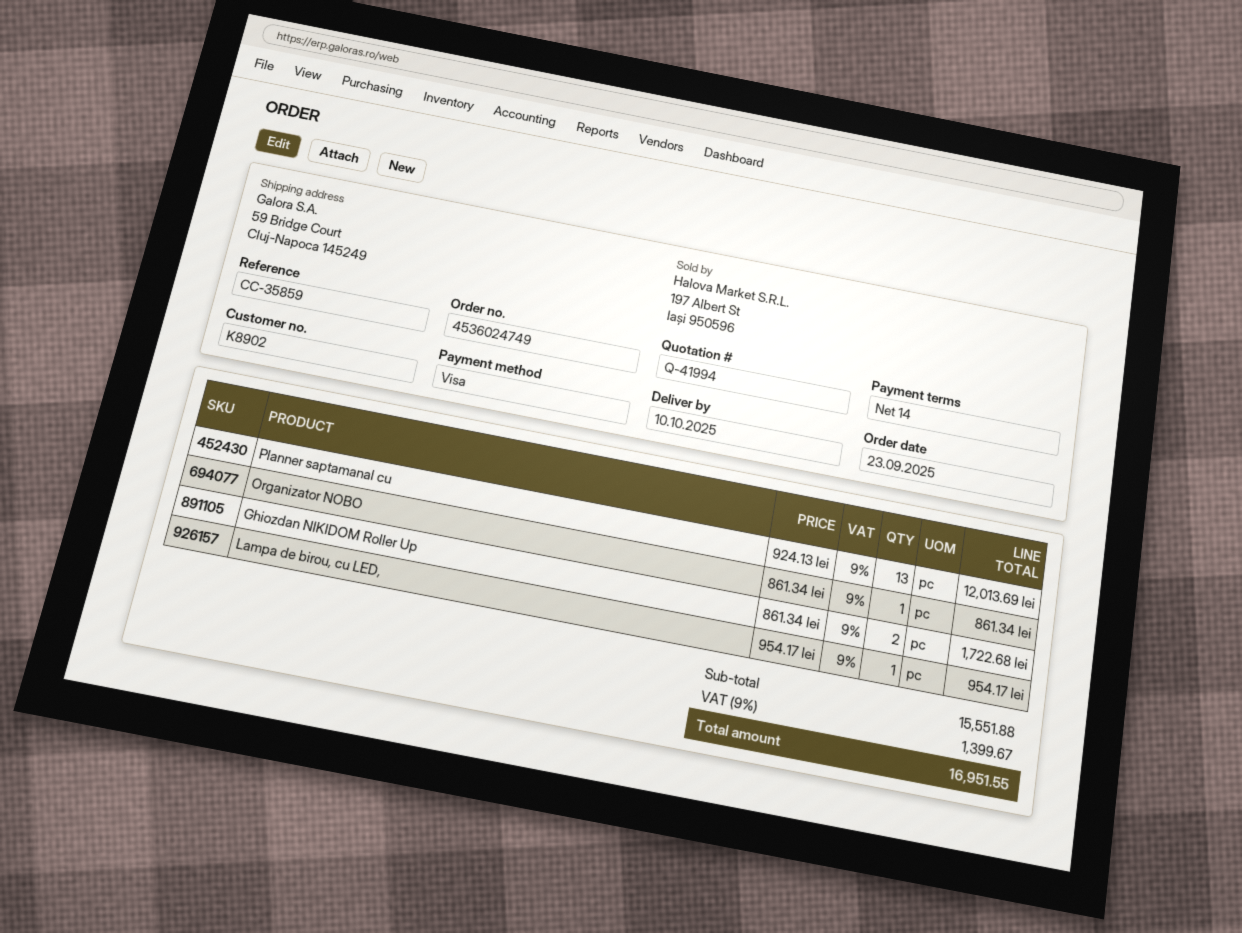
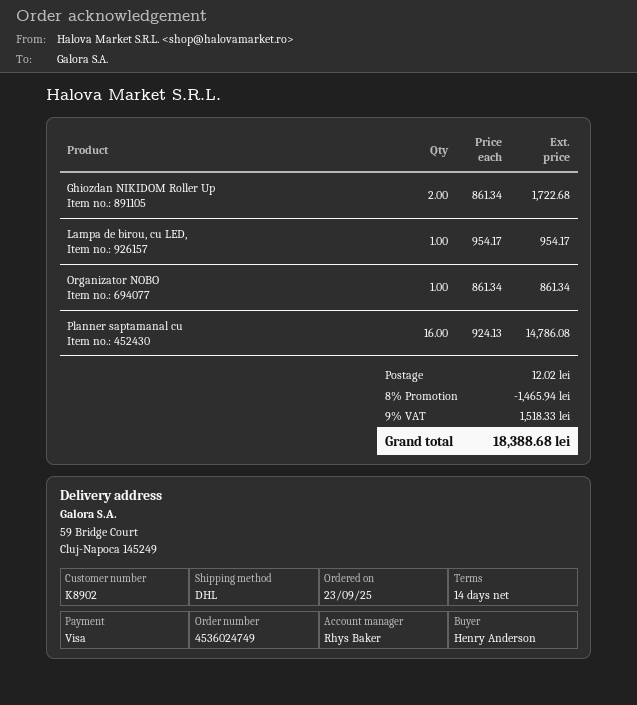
Planner saptamanal cu: 13 x 924.13 = 12013.69 -> 16 x 924.13 = 14786.08
discount: none -> 8% = 1465.94
shipping: none -> 12.02
tax: 9% = 1399.67 -> 9% = 1518.33
total: 16951.55 -> 18388.68

